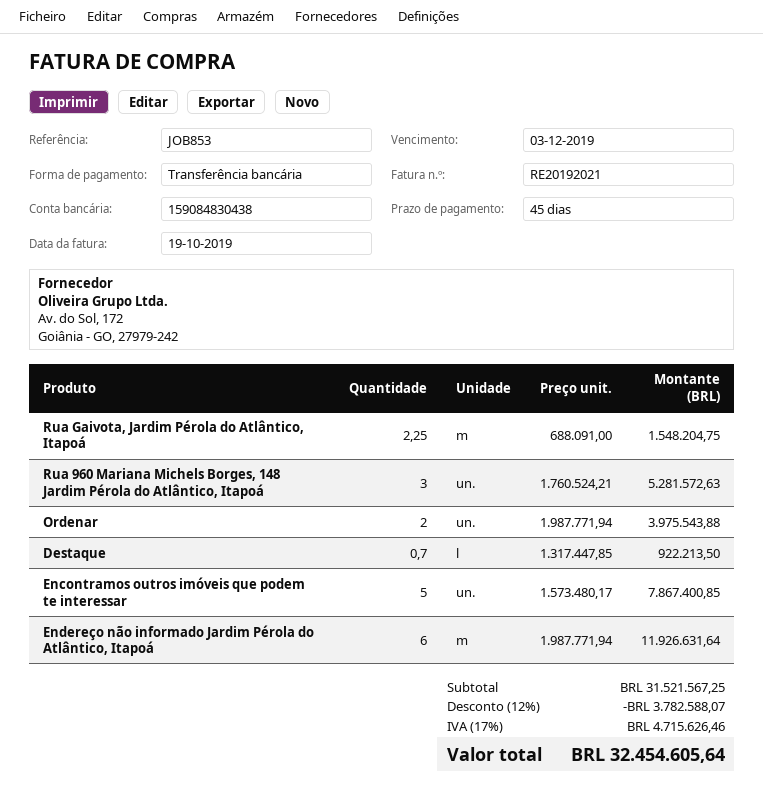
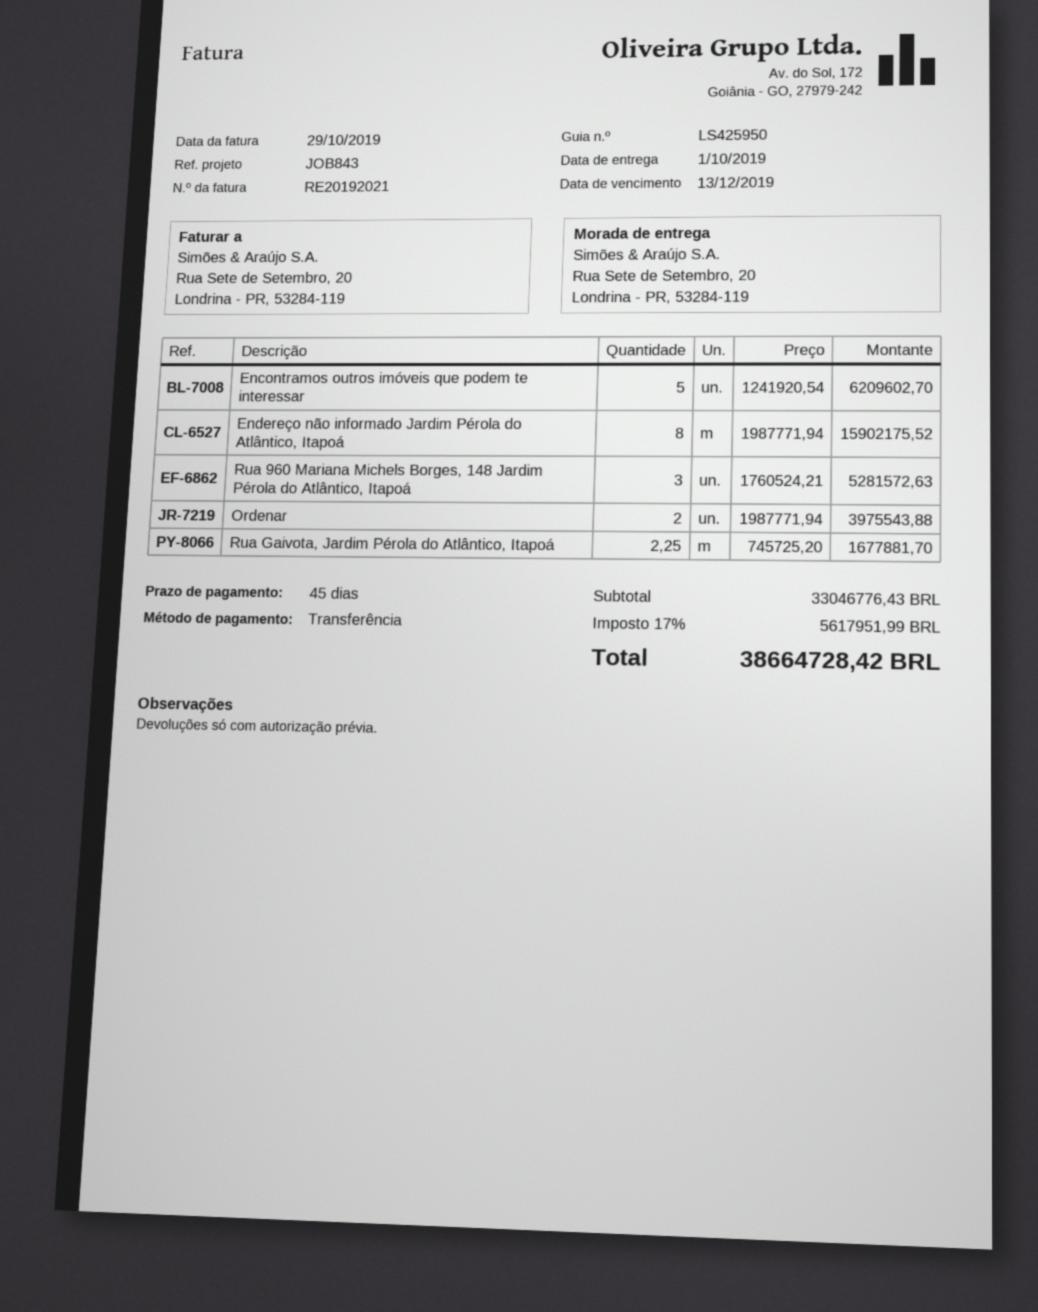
invoice date: 2019-10-19 -> 2019-10-29
due date: 2019-12-03 -> 2019-12-13
reference: JOB853 -> JOB843
Rua Gaivota, Jardim Pérola do Atlântico, Itapoá: 2.25 x 688091.00 = 1548204.75 -> 2.25 x 745725.20 = 1677881.70
Destaque: 0.7 x 1317447.85 = 922213.50 -> none
Encontramos outros imóveis que podem te interessar: 5 x 1573480.17 = 7867400.85 -> 5 x 1241920.54 = 6209602.70
Endereço não informado Jardim Pérola do Atlântico, Itapoá: 6 x 1987771.94 = 11926631.64 -> 8 x 1987771.94 = 15902175.52
subtotal: 31521567.25 -> 33046776.43
discount: 12% = 3782588.07 -> none
tax: 17% = 4715626.46 -> 17% = 5617951.99
total: 32454605.64 -> 38664728.42

